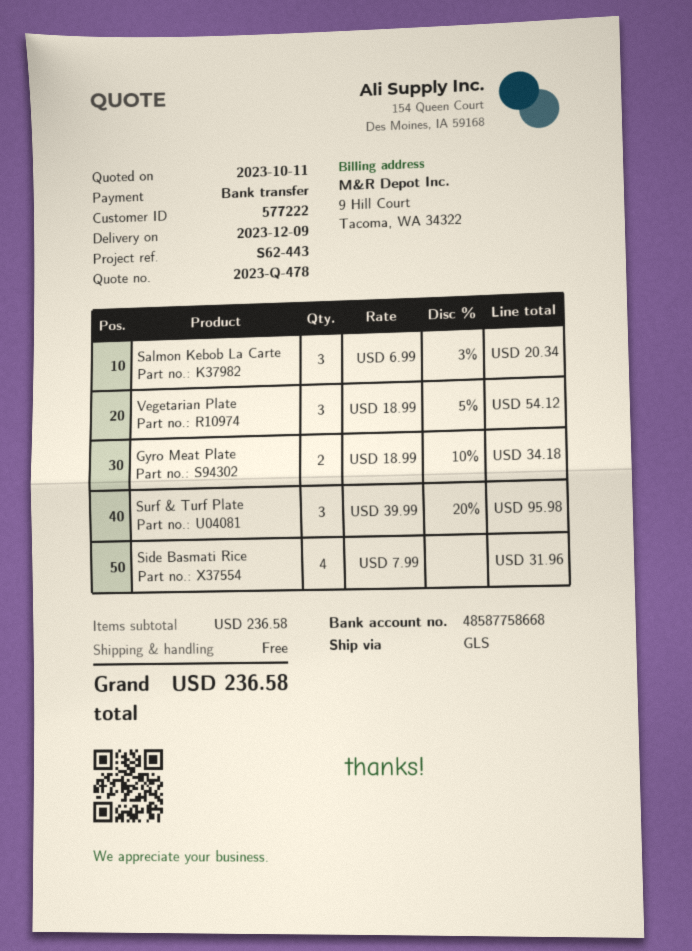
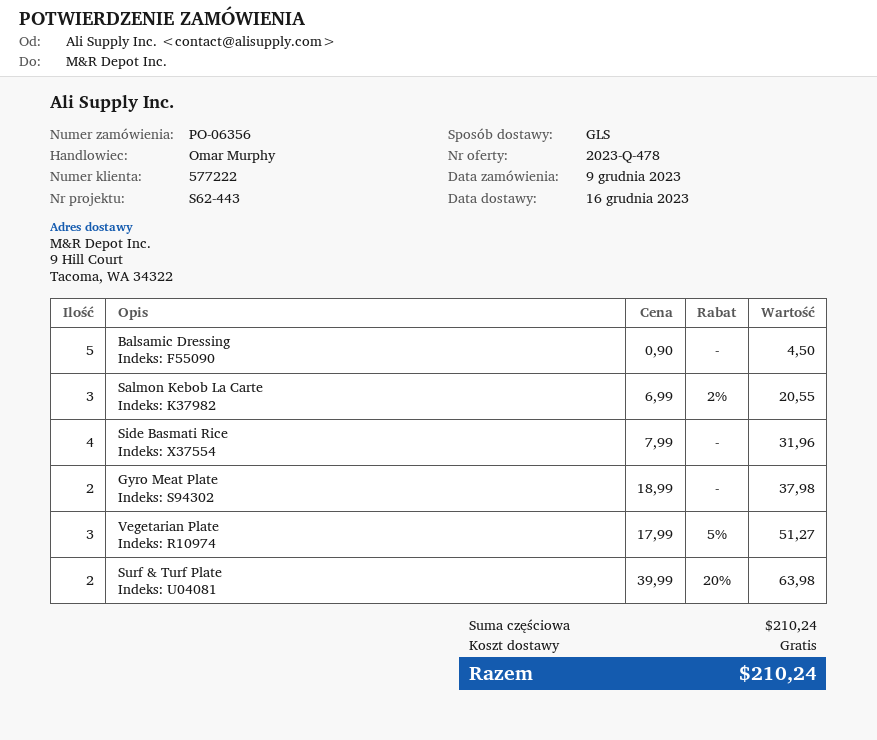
delivery date: 2023-12-09 -> 2023-12-16
Salmon Kebob La Carte: 3 x 6.99 - 3% = 20.34 -> 3 x 6.99 - 2% = 20.55
Vegetarian Plate: 3 x 18.99 - 5% = 54.12 -> 3 x 17.99 - 5% = 51.27
Gyro Meat Plate: 2 x 18.99 - 10% = 34.18 -> 2 x 18.99 = 37.98
Surf & Turf Plate: 3 x 39.99 - 20% = 95.98 -> 2 x 39.99 - 20% = 63.98
Balsamic Dressing: none -> 5 x 0.90 = 4.50
subtotal: 236.58 -> 210.24
total: 236.58 -> 210.24

